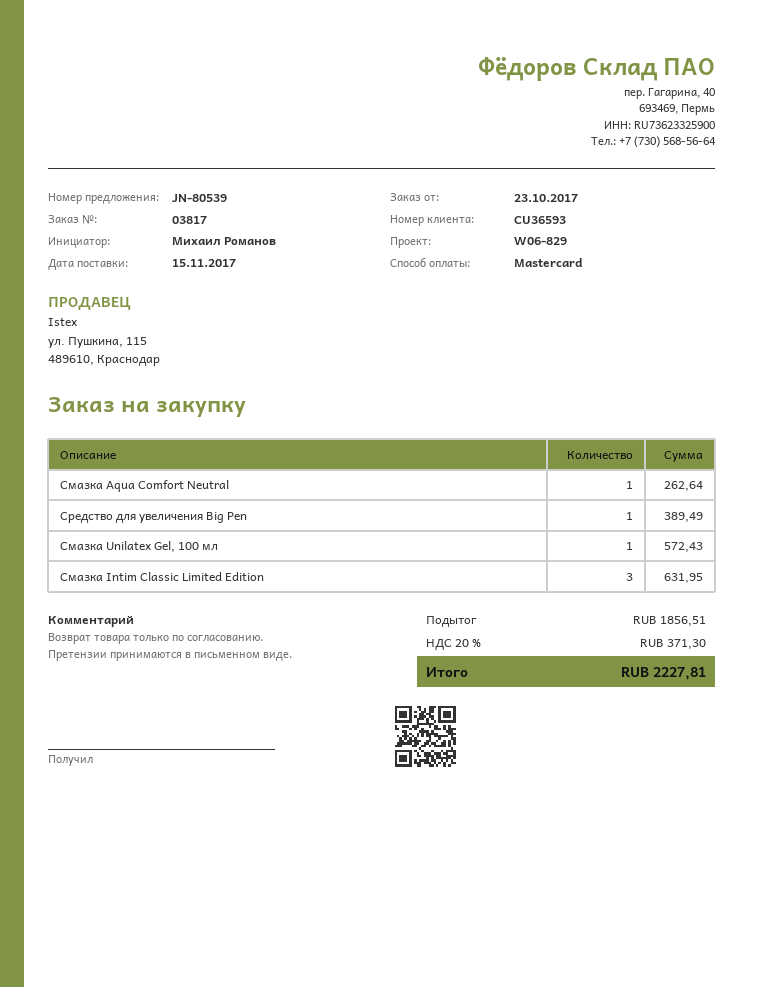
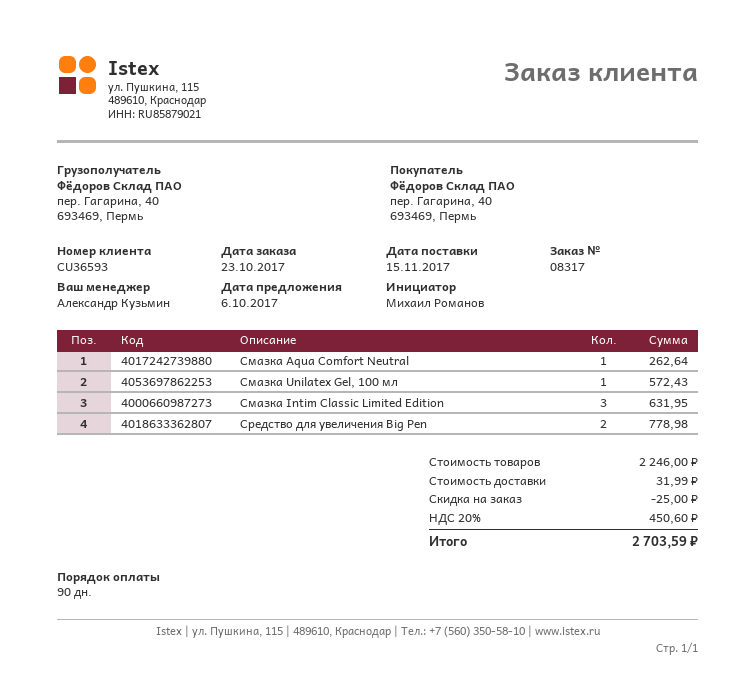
order number: 03817 -> 08317
Средство для увеличения Big Pen: 1 for 389.49 -> 2 for 778.98
subtotal: 1856.51 -> 2246.00
discount: none -> 25.00
shipping: none -> 31.99
tax: 20% = 371.30 -> 20% = 450.60
total: 2227.81 -> 2703.59

